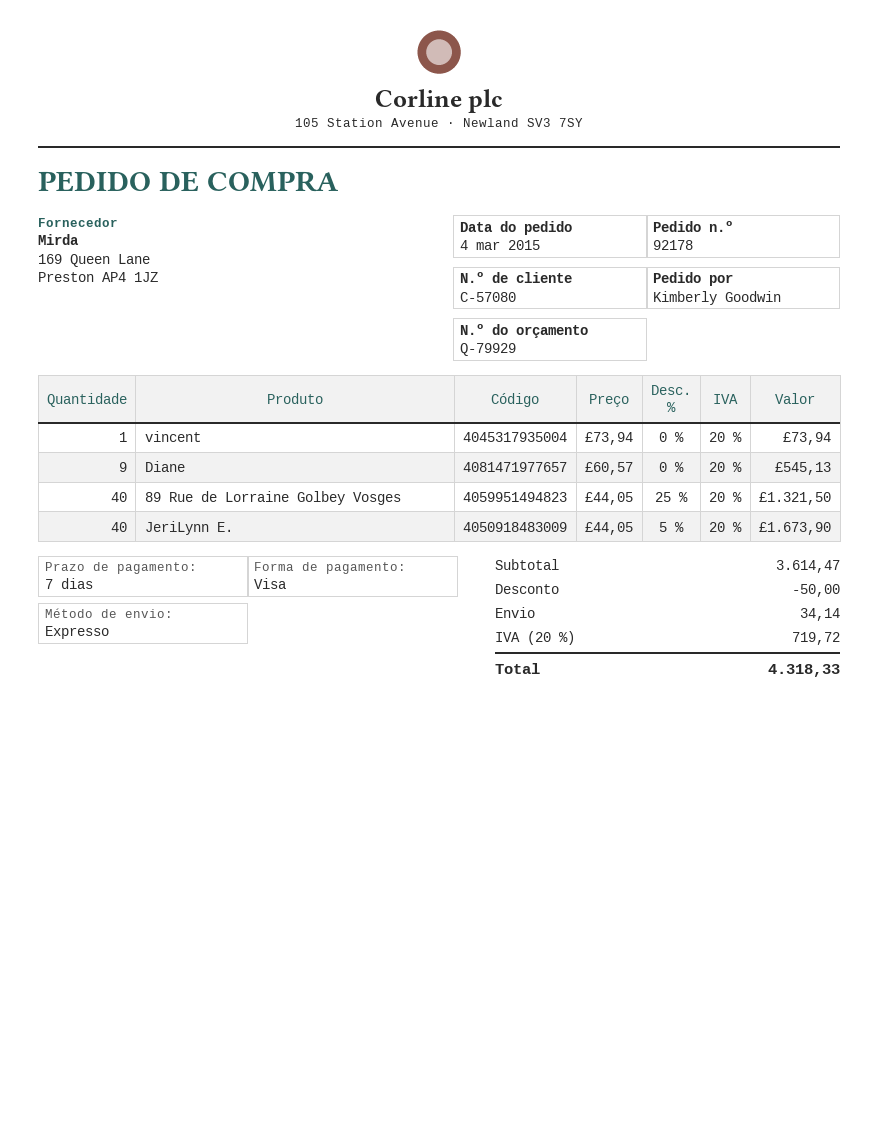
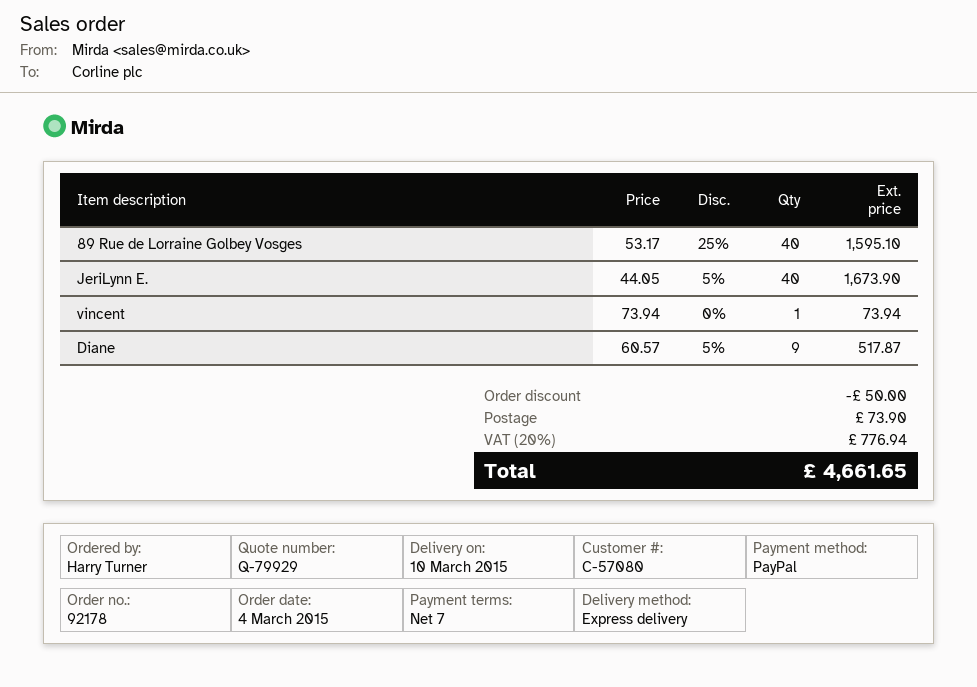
ordered by: Kimberly Goodwin -> Harry Turner
payment method: Visa -> PayPal
Diane: 9 x 60.57 = 545.13 -> 9 x 60.57 - 5% = 517.87
89 Rue de Lorraine Golbey Vosges: 40 x 44.05 - 25% = 1321.50 -> 40 x 53.17 - 25% = 1595.10
shipping: 34.14 -> 73.90
tax: 20% = 719.72 -> 20% = 776.94
total: 4318.33 -> 4661.65

